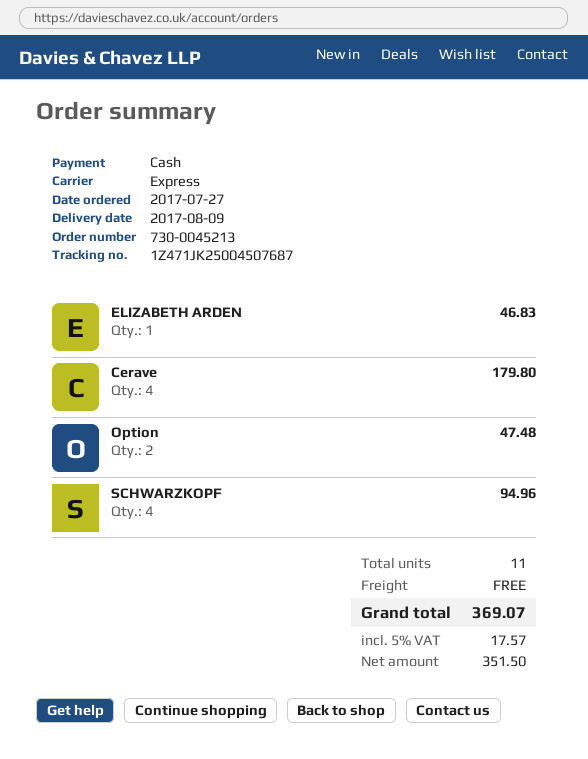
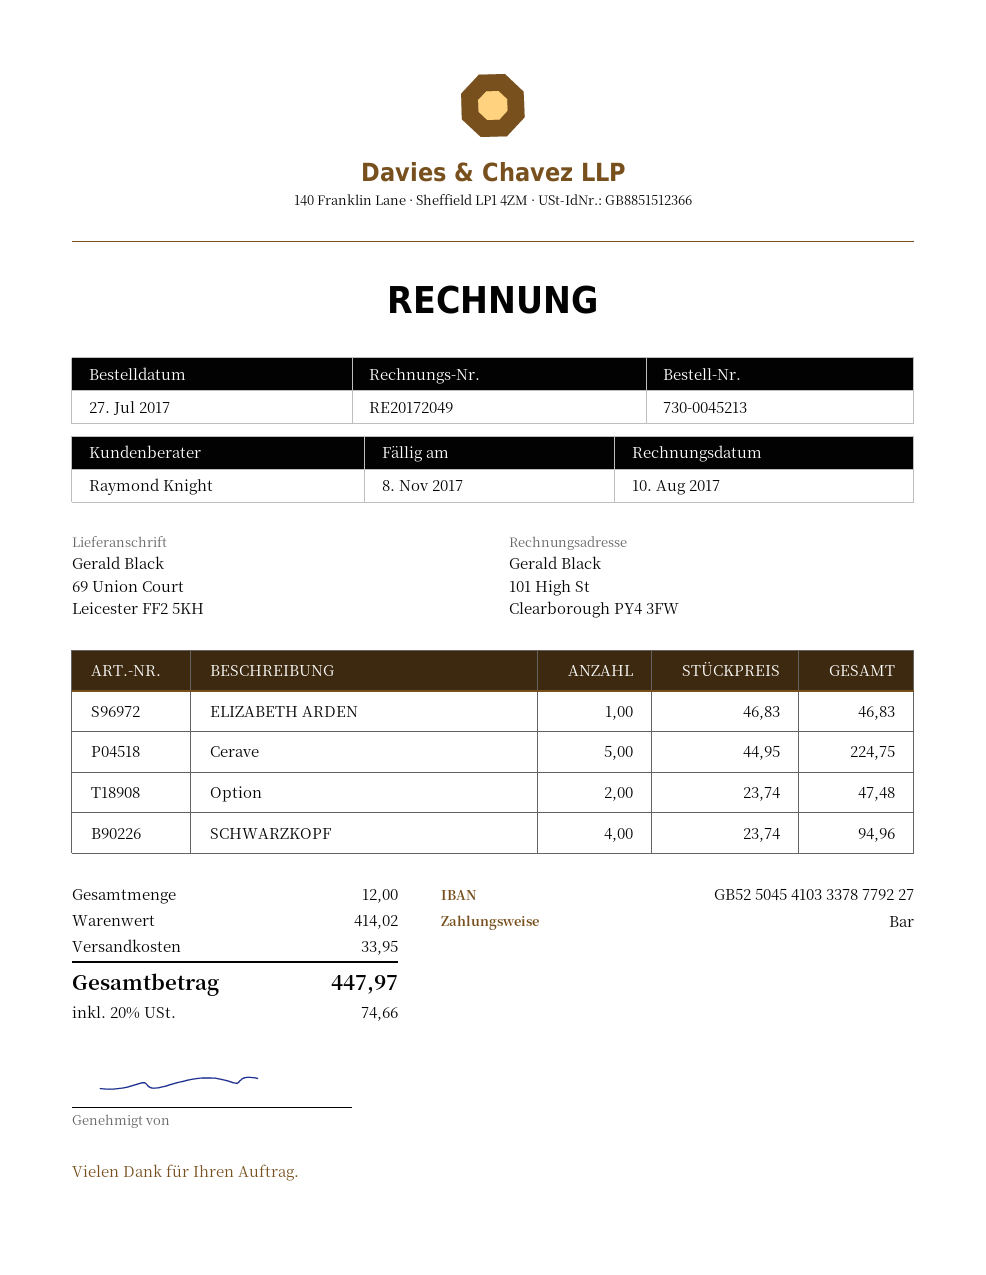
Cerave: 4 for 179.80 -> 5 for 224.75
total quantity: 11 -> 12
shipping: 0.00 -> 33.95
tax: 5% = 17.57 -> 20% = 74.66
total: 369.07 -> 447.97

